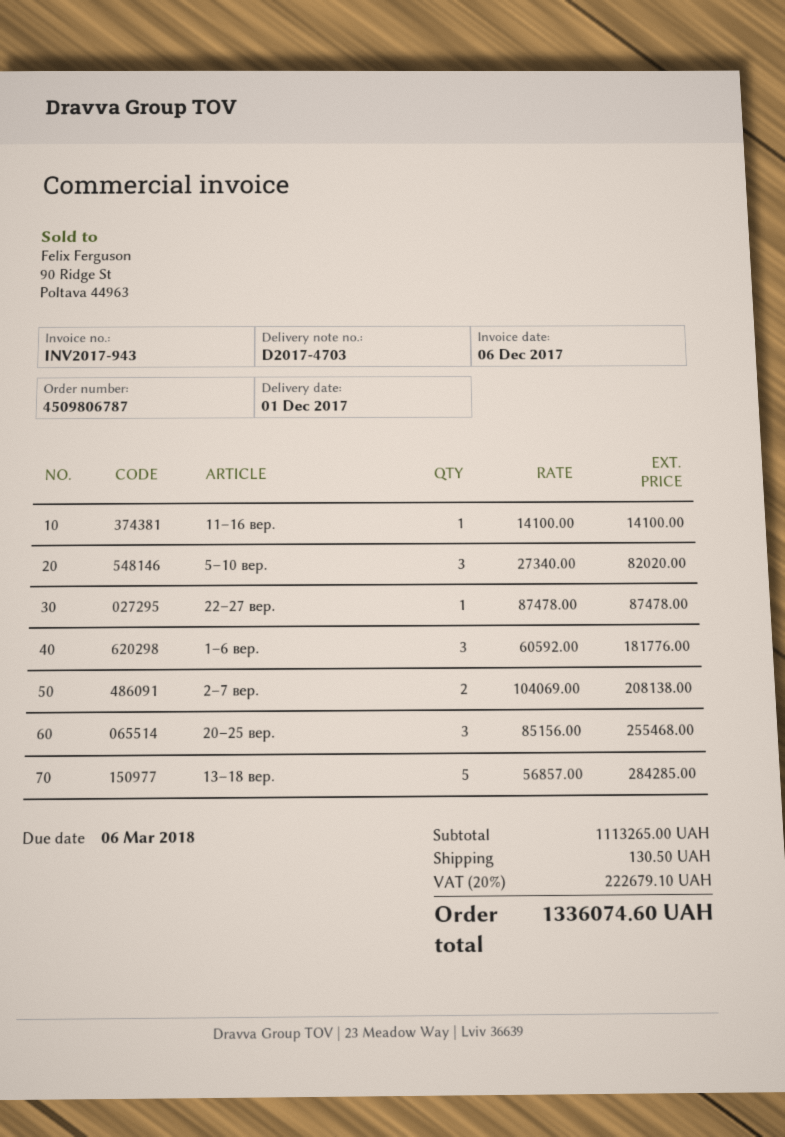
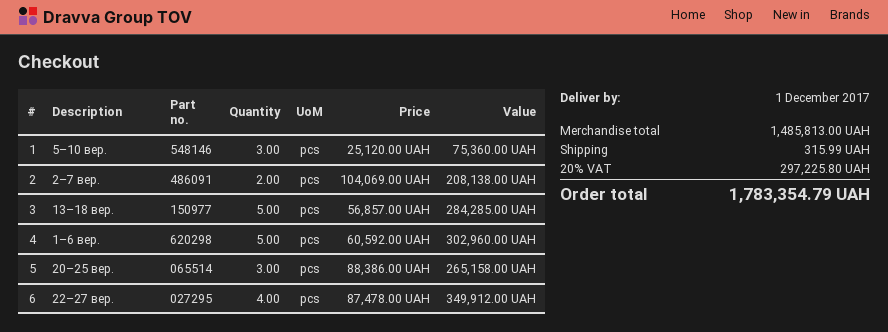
11–16 вер.: 1 x 14100.00 = 14100.00 -> none
5–10 вер.: 3 x 27340.00 = 82020.00 -> 3 x 25120.00 = 75360.00
22–27 вер.: 1 x 87478.00 = 87478.00 -> 4 x 87478.00 = 349912.00
1–6 вер.: 3 x 60592.00 = 181776.00 -> 5 x 60592.00 = 302960.00
20–25 вер.: 3 x 85156.00 = 255468.00 -> 3 x 88386.00 = 265158.00
subtotal: 1113265.00 -> 1485813.00
shipping: 130.50 -> 315.99
tax: 20% = 222679.10 -> 20% = 297225.80
total: 1336074.60 -> 1783354.79

